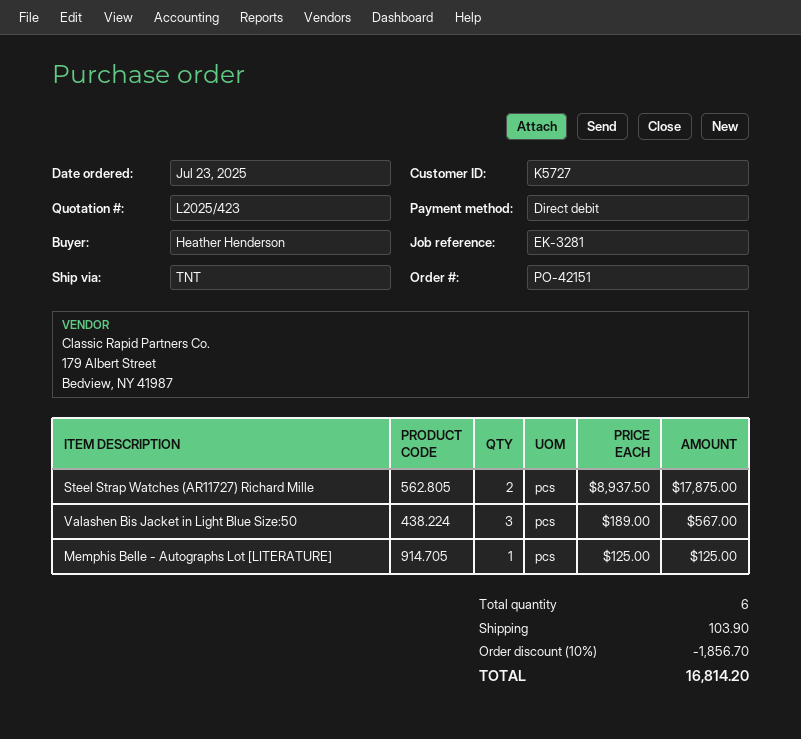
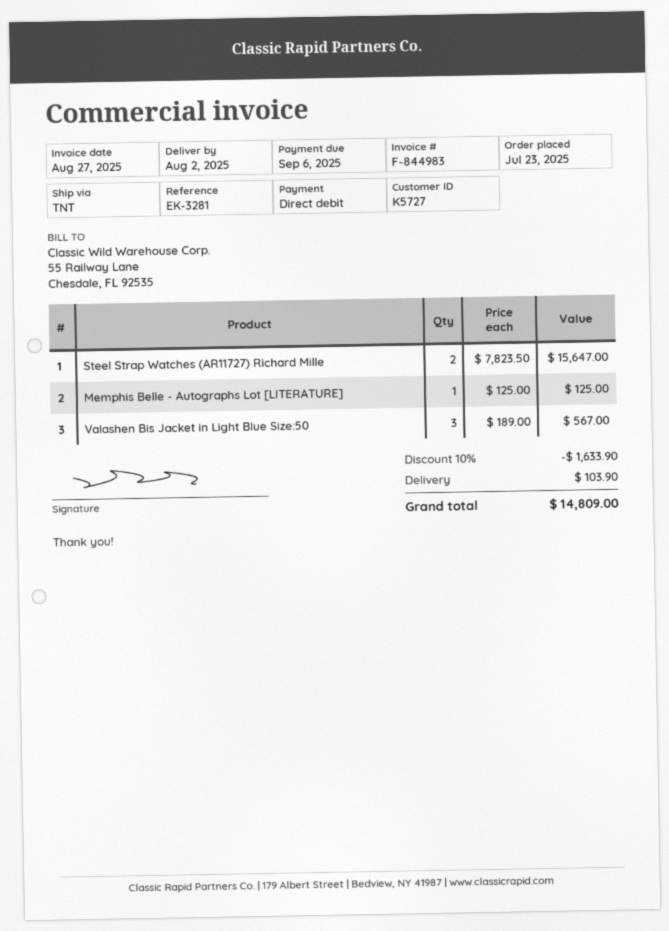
Steel Strap Watches (AR11727) Richard Mille: 2 x 8937.50 = 17875.00 -> 2 x 7823.50 = 15647.00
discount: 10% = 1856.70 -> 10% = 1633.90
total: 16814.20 -> 14809.00

